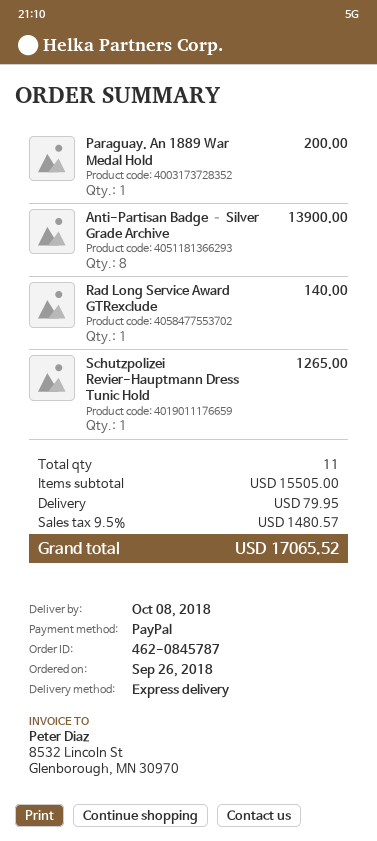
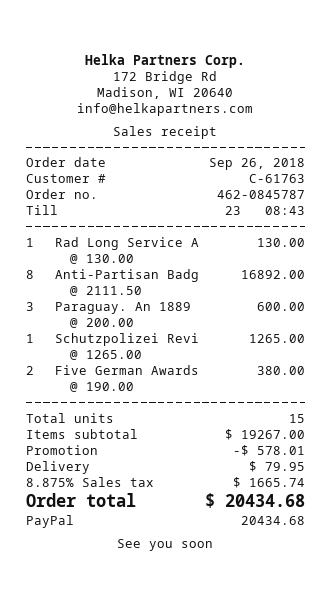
Paraguay. An 1889 War Medal Hold: 1 for 200.00 -> 3 for 600.00
Anti-Partisan Badge – Silver Grade Archive: 8 for 13900.00 -> 8 for 16892.00
Rad Long Service Award GTRexclude: 1 for 140.00 -> 1 for 130.00
Five German Awards: none -> 2 for 380.00
total quantity: 11 -> 15
subtotal: 15505.00 -> 19267.00
discount: none -> 578.01
tax: 9.5% = 1480.57 -> 8.875% = 1665.74
total: 17065.52 -> 20434.68

